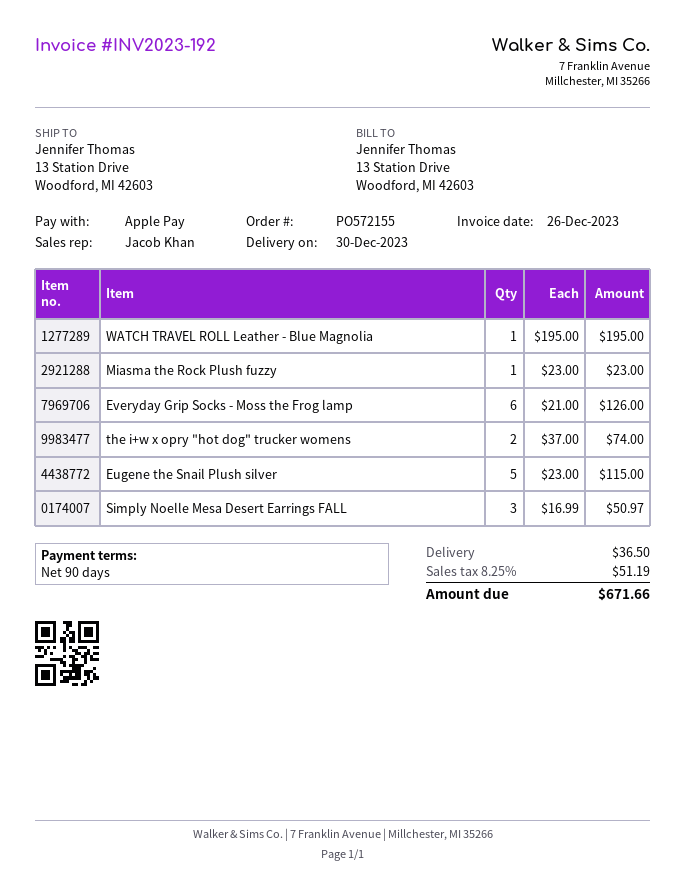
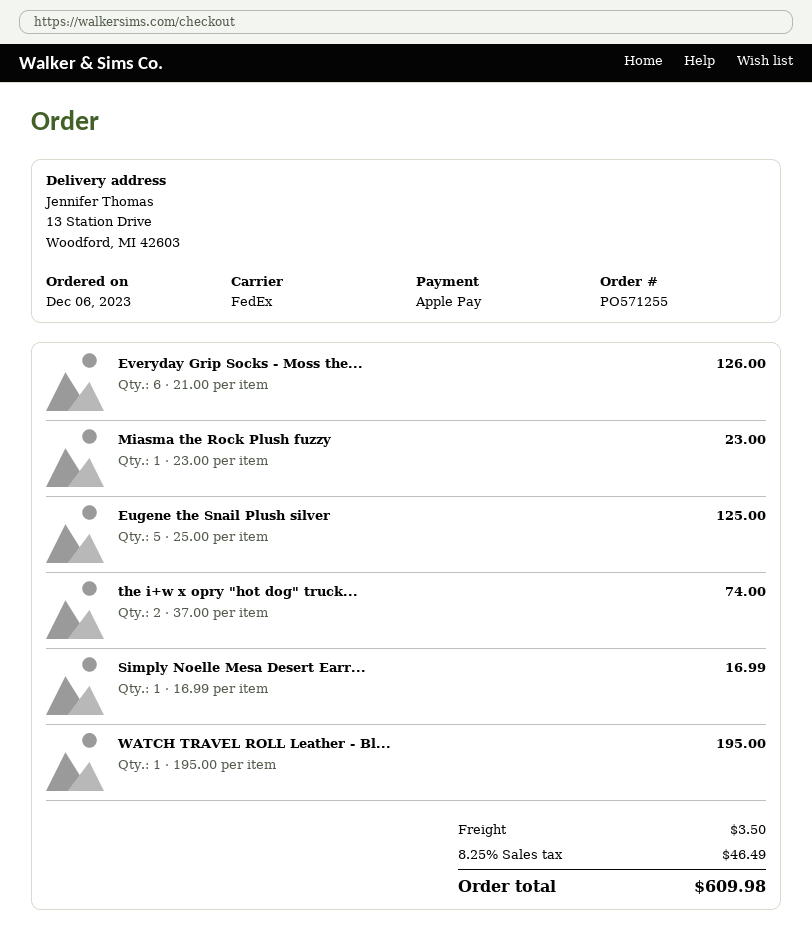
order number: PO572155 -> PO571255
Eugene the Snail Plush silver: 5 x 23.00 = 115.00 -> 5 x 25.00 = 125.00
Simply Noelle Mesa Desert Earrings FALL: 3 x 16.99 = 50.97 -> 1 x 16.99 = 16.99
shipping: 36.50 -> 3.50
tax: 8.25% = 51.19 -> 8.25% = 46.49
total: 671.66 -> 609.98

